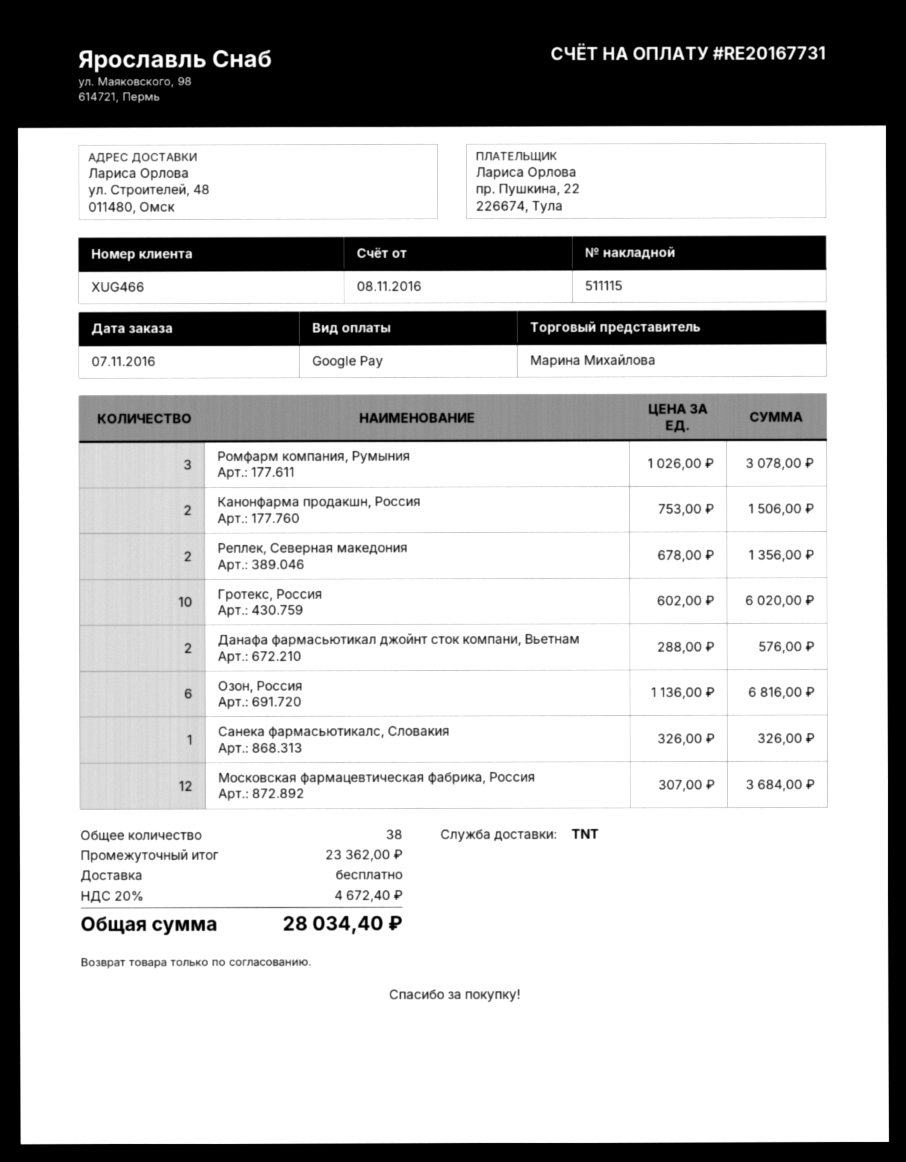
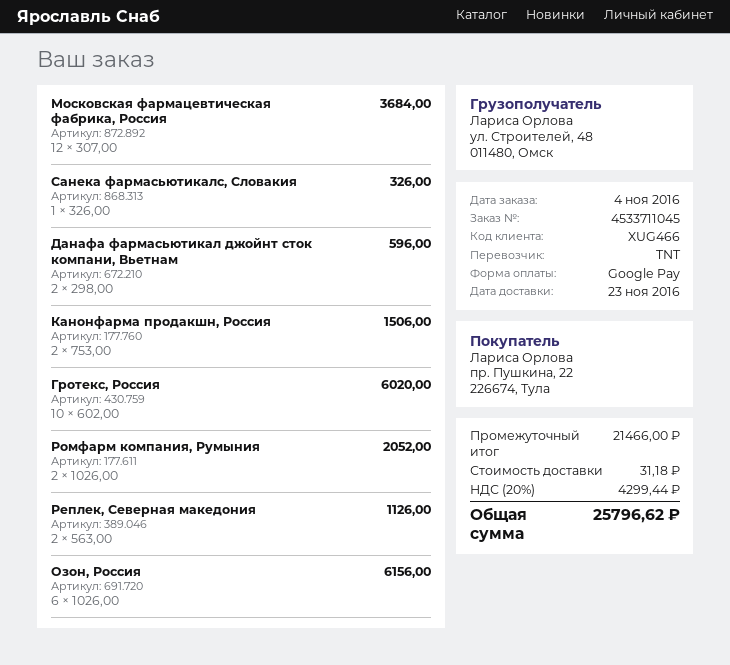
order date: 2016-11-07 -> 2016-11-04
Ромфарм компания, Румыния: 3 x 1026.00 = 3078.00 -> 2 x 1026.00 = 2052.00
Реплек, Северная македония: 2 x 678.00 = 1356.00 -> 2 x 563.00 = 1126.00
Данафа фармасьютикал джойнт сток компани, Вьетнам: 2 x 288.00 = 576.00 -> 2 x 298.00 = 596.00
Озон, Россия: 6 x 1136.00 = 6816.00 -> 6 x 1026.00 = 6156.00
subtotal: 23362.00 -> 21466.00
shipping: 0.00 -> 31.18
tax: 20% = 4672.40 -> 20% = 4299.44
total: 28034.40 -> 25796.62

